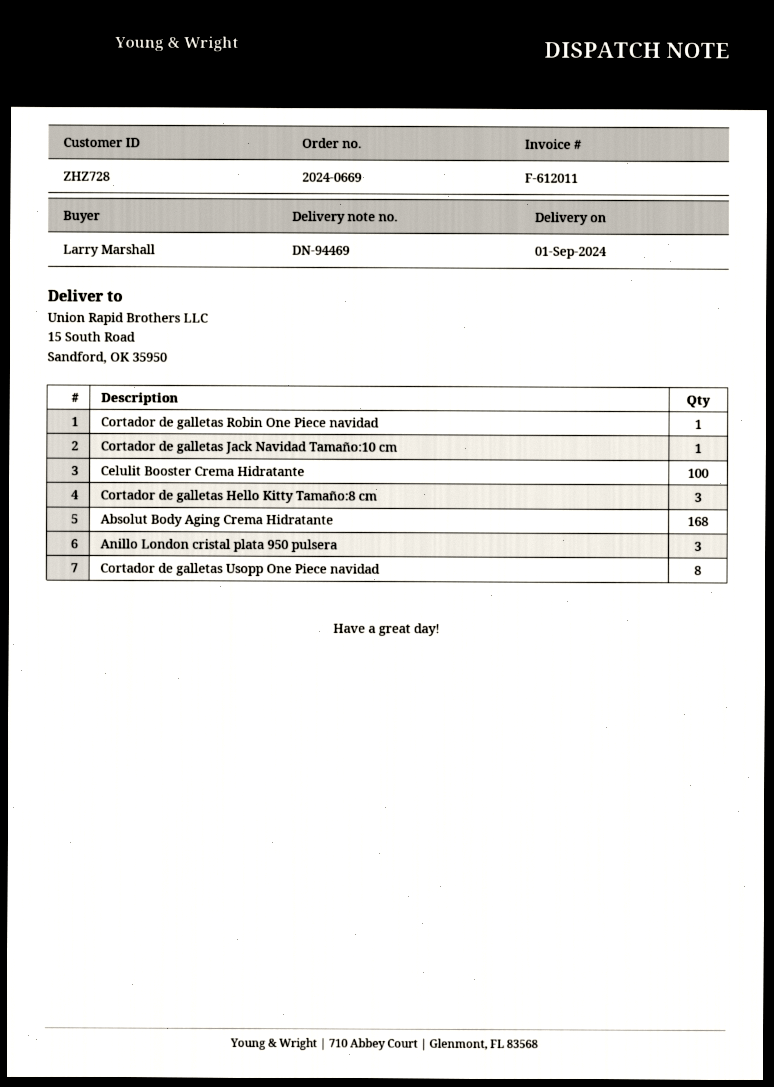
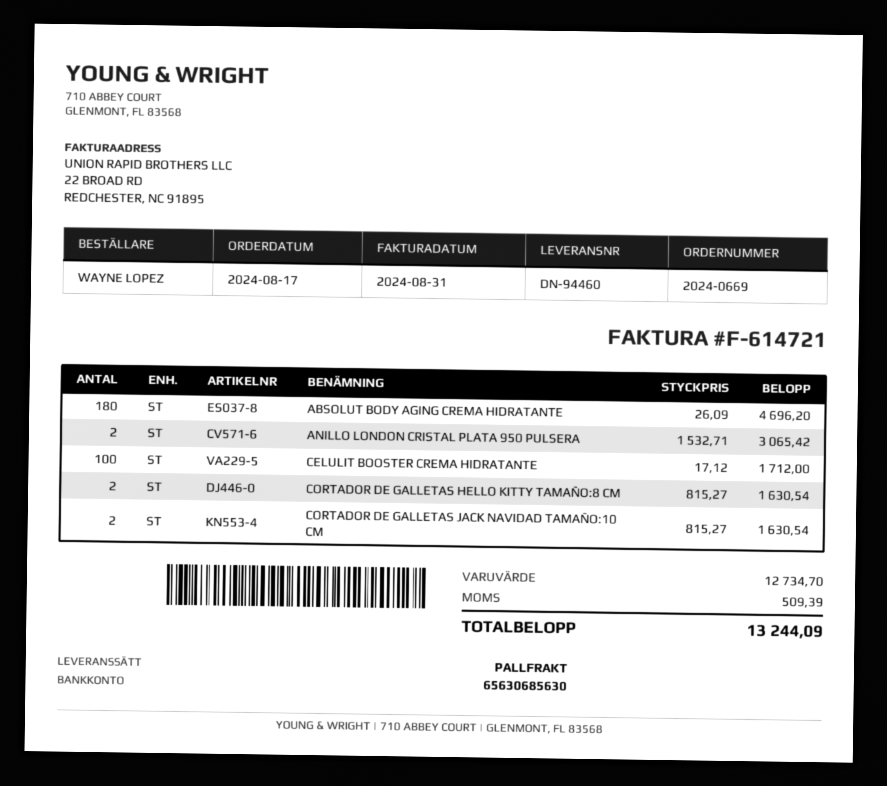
delivery note number: DN-94469 -> DN-94460
invoice number: F-612011 -> F-614721
ordered by: Larry Marshall -> WAYNE LOPEZ
Cortador de galletas Robin One Piece navidad: 1 -> none
Cortador de galletas Jack Navidad Tamaño:10 cm: 1 -> 2
Cortador de galletas Hello Kitty Tamaño:8 cm: 3 -> 2
Absolut Body Aging Crema Hidratante: 168 -> 180
Anillo London cristal plata 950 pulsera: 3 -> 2
Cortador de galletas Usopp One Piece navidad: 8 -> none

